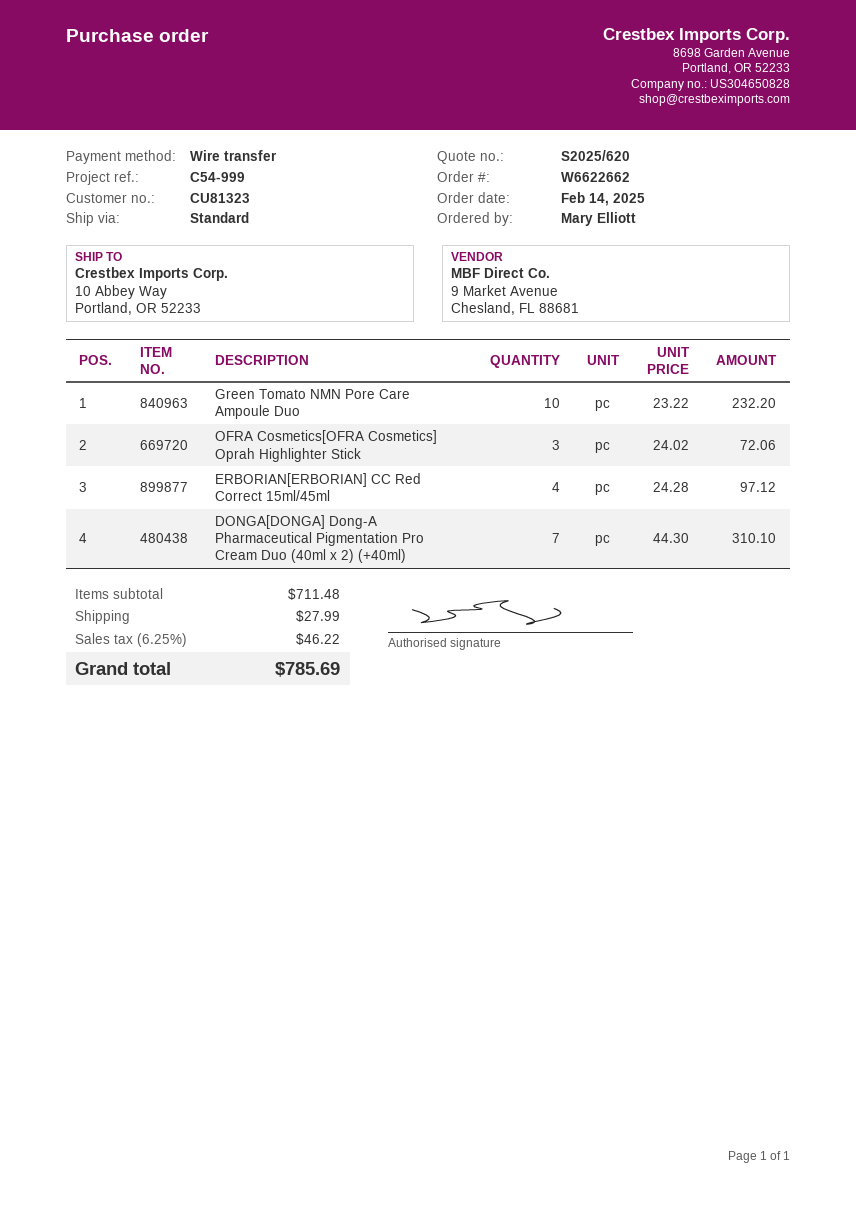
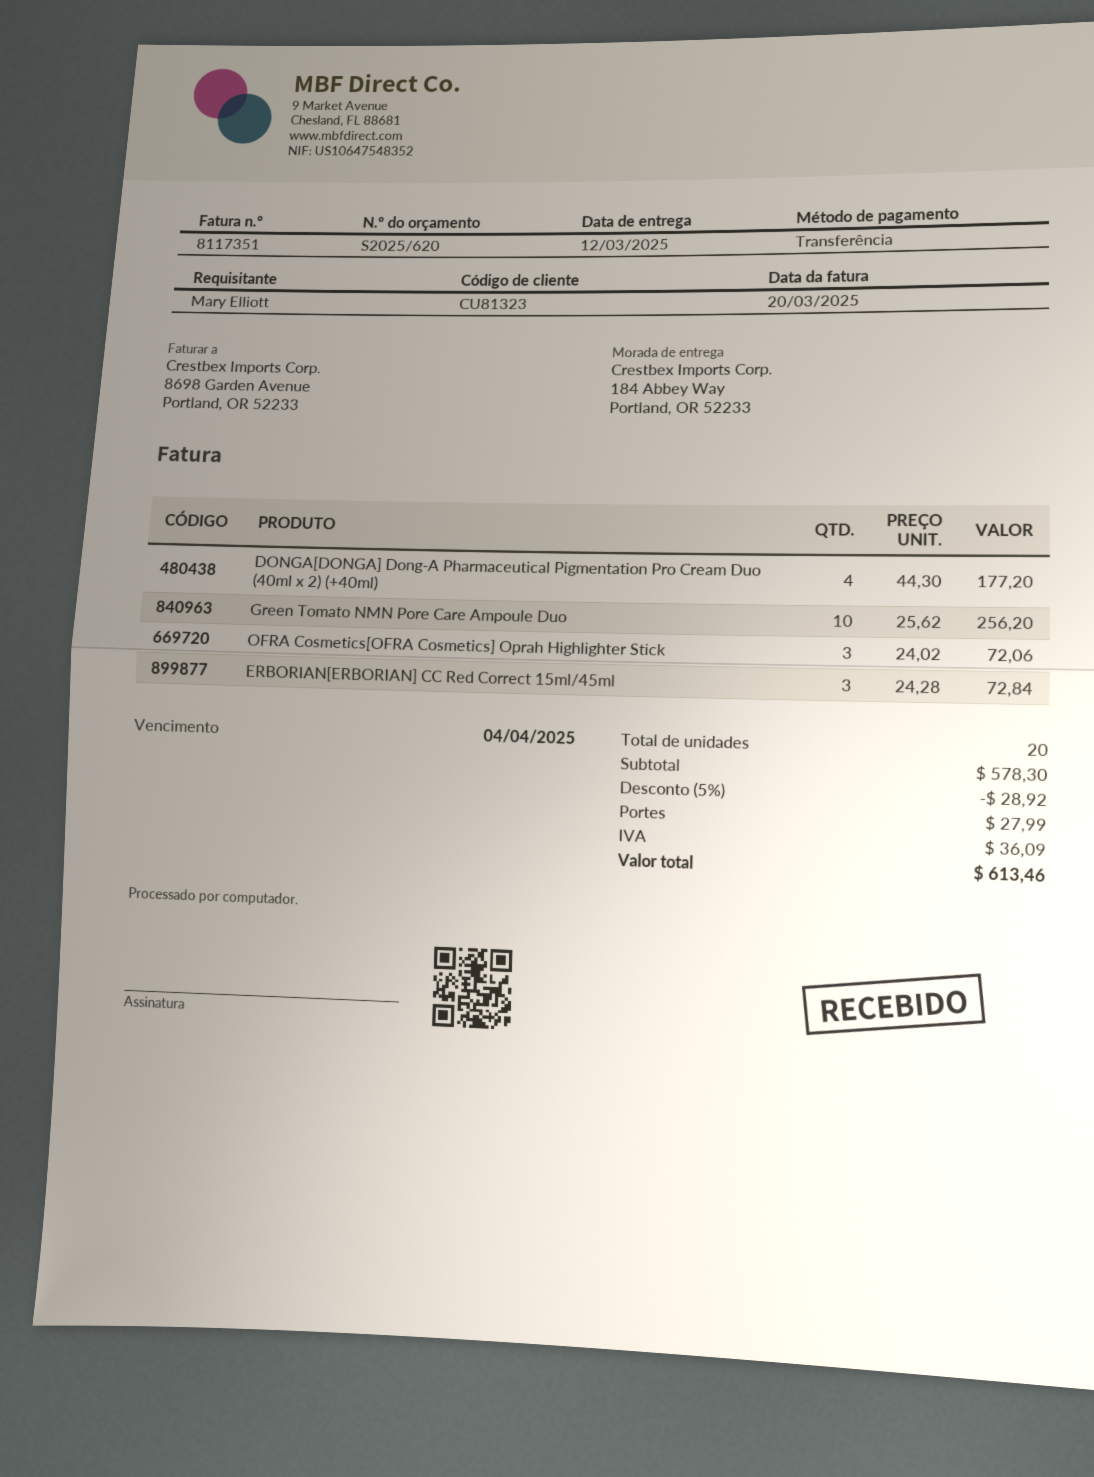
ship to: 10 Abbey Way, Portland, OR 52233 -> 184 Abbey Way, Portland, OR 52233
Green Tomato NMN Pore Care Ampoule Duo: 10 x 23.22 = 232.20 -> 10 x 25.62 = 256.20
ERBORIAN[ERBORIAN] CC Red Correct 15ml/45ml: 4 x 24.28 = 97.12 -> 3 x 24.28 = 72.84
DONGA[DONGA] Dong-A Pharmaceutical Pigmentation Pro Cream Duo (40ml x 2) (+40ml): 7 x 44.30 = 310.10 -> 4 x 44.30 = 177.20
subtotal: 711.48 -> 578.30
discount: none -> 5% = 28.92
tax: 46.22 -> 36.09
total: 785.69 -> 613.46

